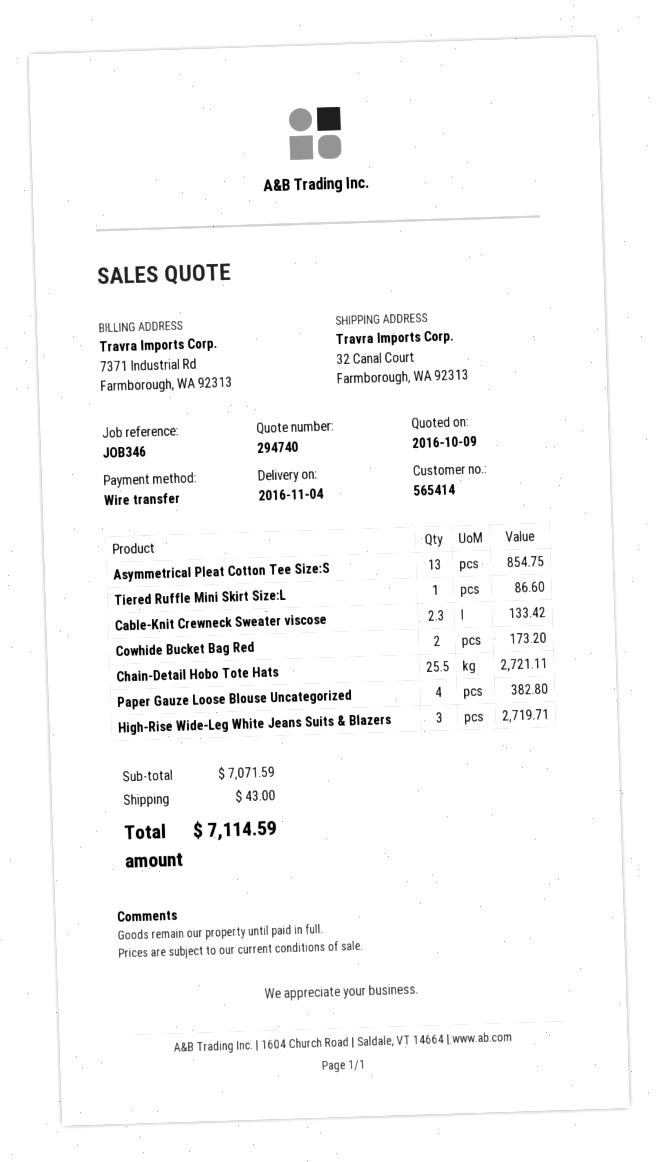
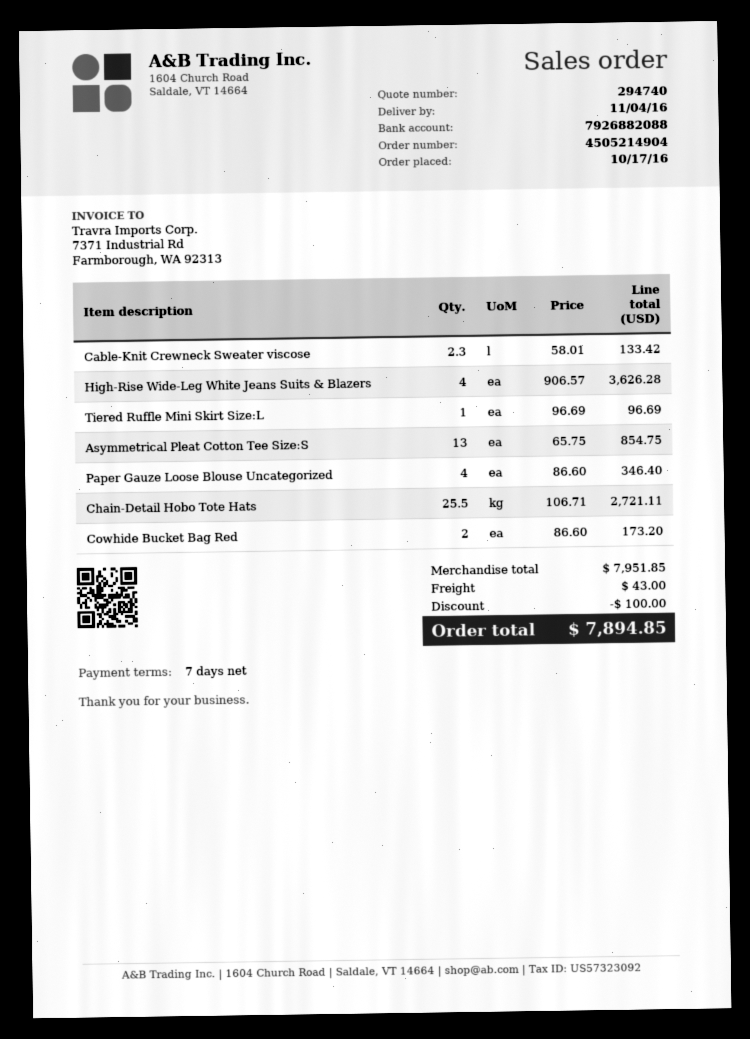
Tiered Ruffle Mini Skirt Size:L: 1 for 86.60 -> 1 for 96.69
Paper Gauze Loose Blouse Uncategorized: 4 for 382.80 -> 4 for 346.40
High-Rise Wide-Leg White Jeans Suits & Blazers: 3 for 2719.71 -> 4 for 3626.28
subtotal: 7071.59 -> 7951.85
discount: none -> 100.00
total: 7114.59 -> 7894.85

